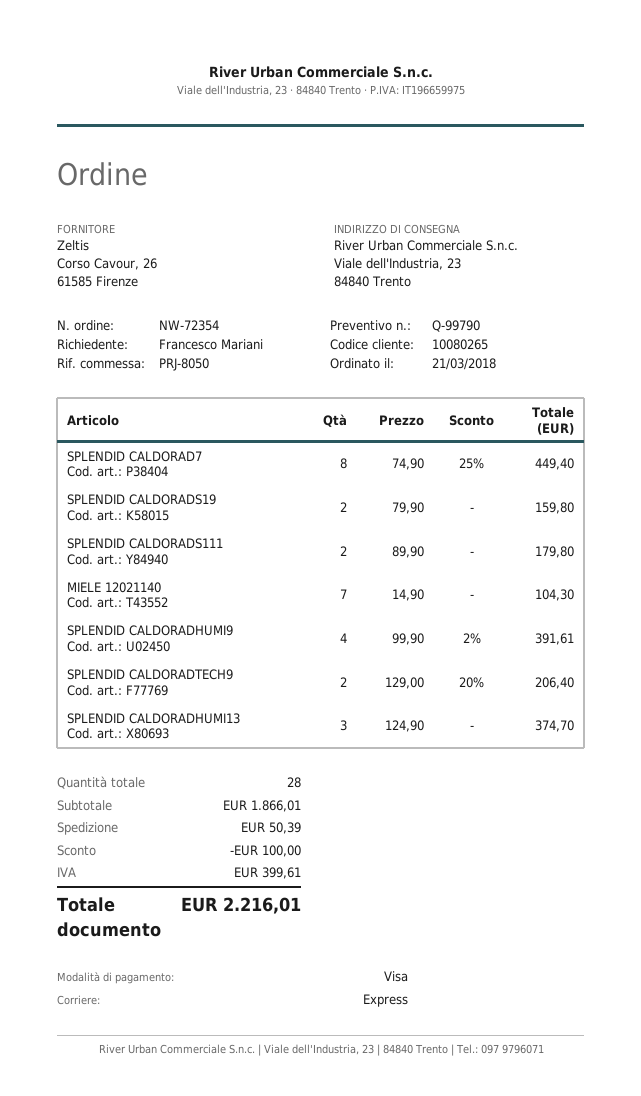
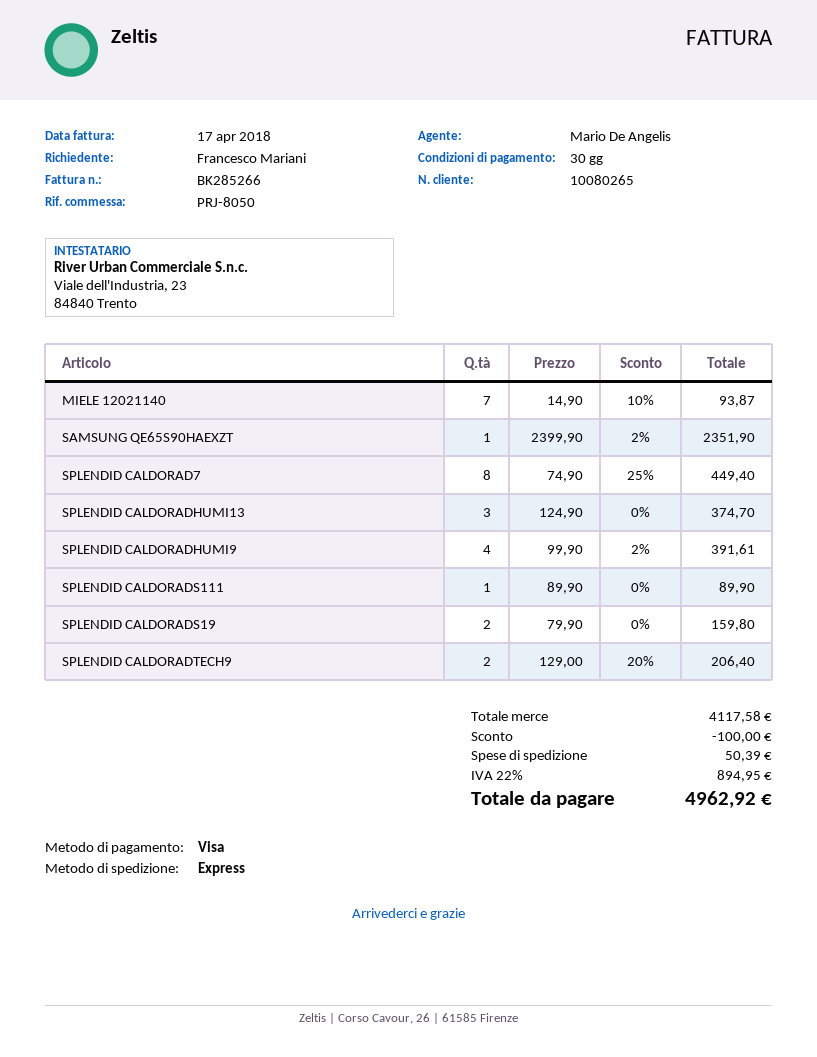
SPLENDID CALDORADS111: 2 x 89.90 = 179.80 -> 1 x 89.90 = 89.90
MIELE 12021140: 7 x 14.90 = 104.30 -> 7 x 14.90 - 10% = 93.87
SAMSUNG QE65S90HAEXZT: none -> 1 x 2399.90 - 2% = 2351.90
subtotal: 1866.01 -> 4117.58
tax: 399.61 -> 894.95
total: 2216.01 -> 4962.92

